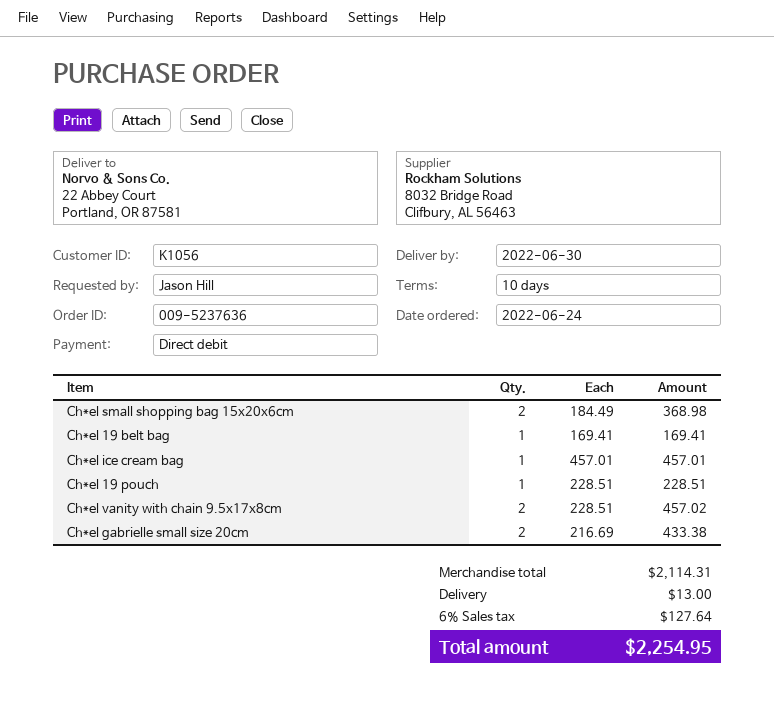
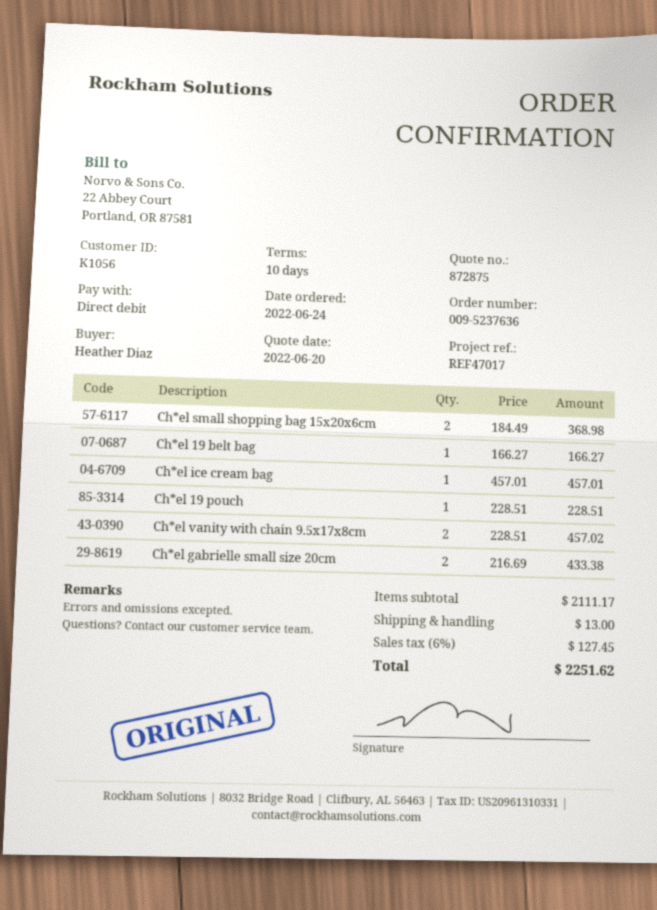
ordered by: Jason Hill -> Heather Diaz
Ch*el 19 belt bag: 1 x 169.41 = 169.41 -> 1 x 166.27 = 166.27
subtotal: 2114.31 -> 2111.17
tax: 6% = 127.64 -> 6% = 127.45
total: 2254.95 -> 2251.62

